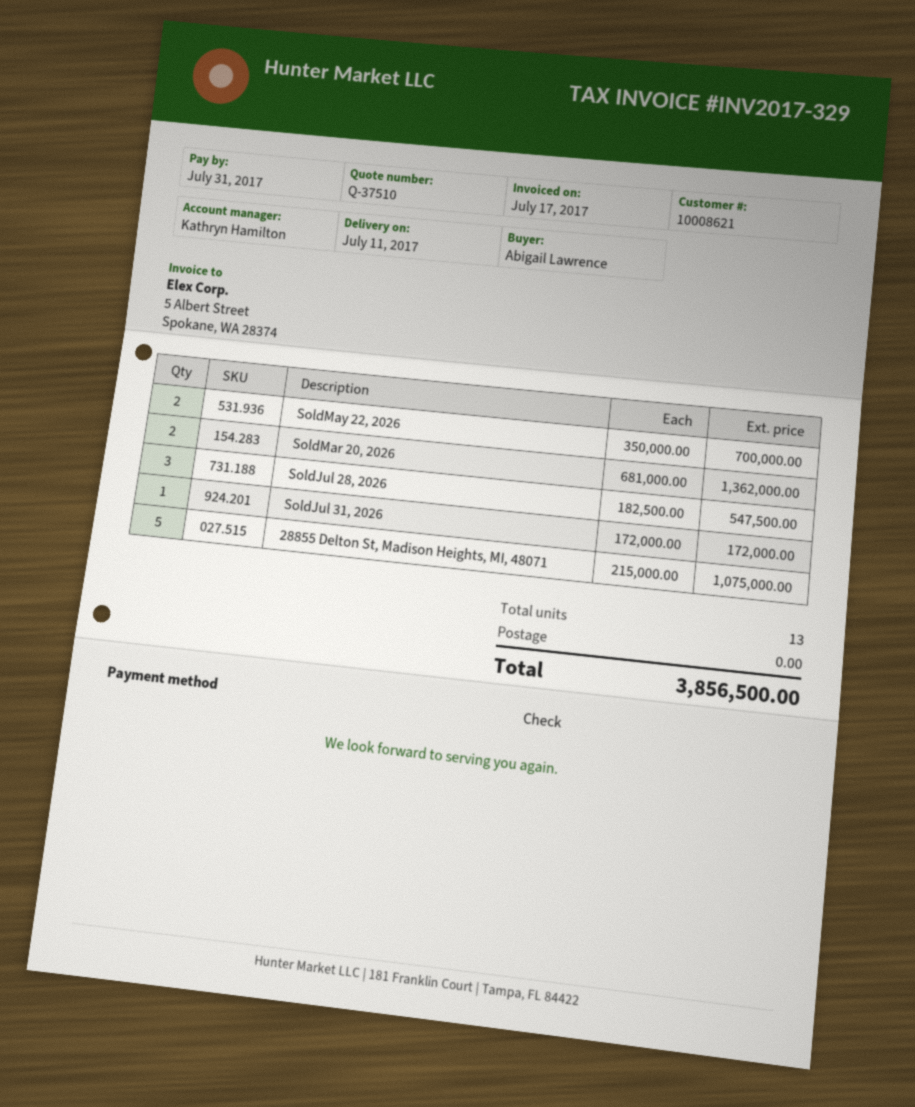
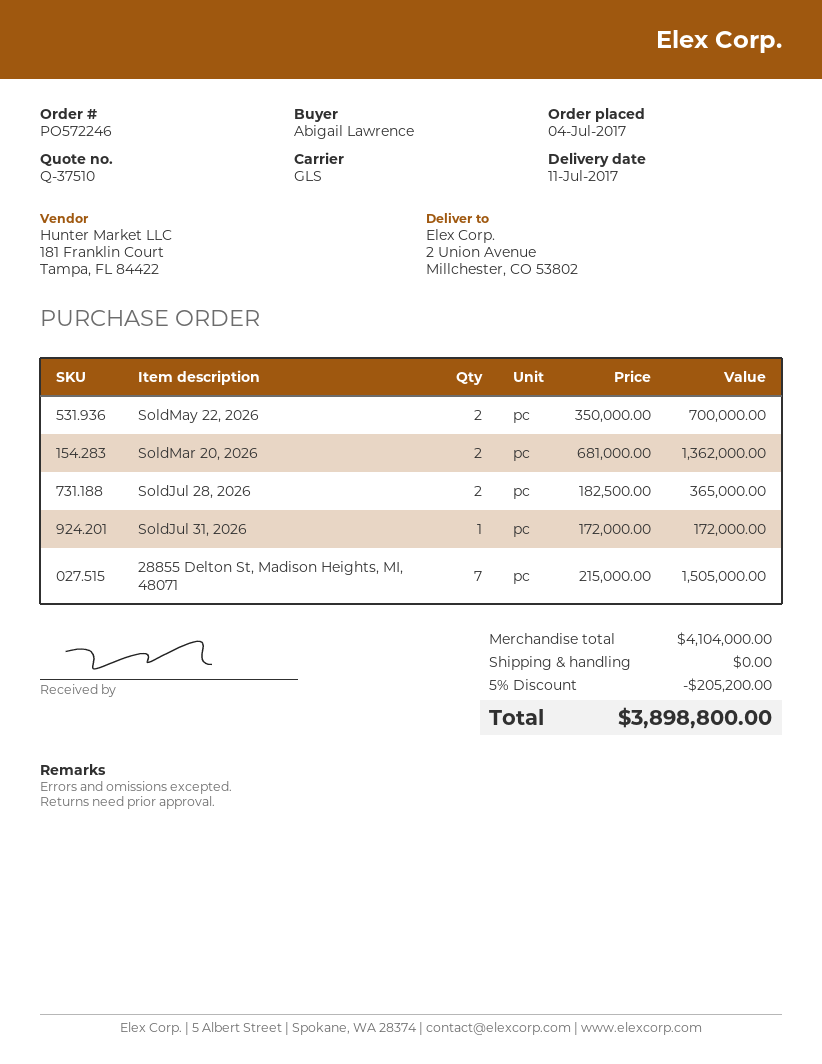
SoldJul 28, 2026: 3 x 182500.00 = 547500.00 -> 2 x 182500.00 = 365000.00
28855 Delton St, Madison Heights, MI, 48071: 5 x 215000.00 = 1075000.00 -> 7 x 215000.00 = 1505000.00
discount: none -> 5% = 205200.00
total: 3856500.00 -> 3898800.00

